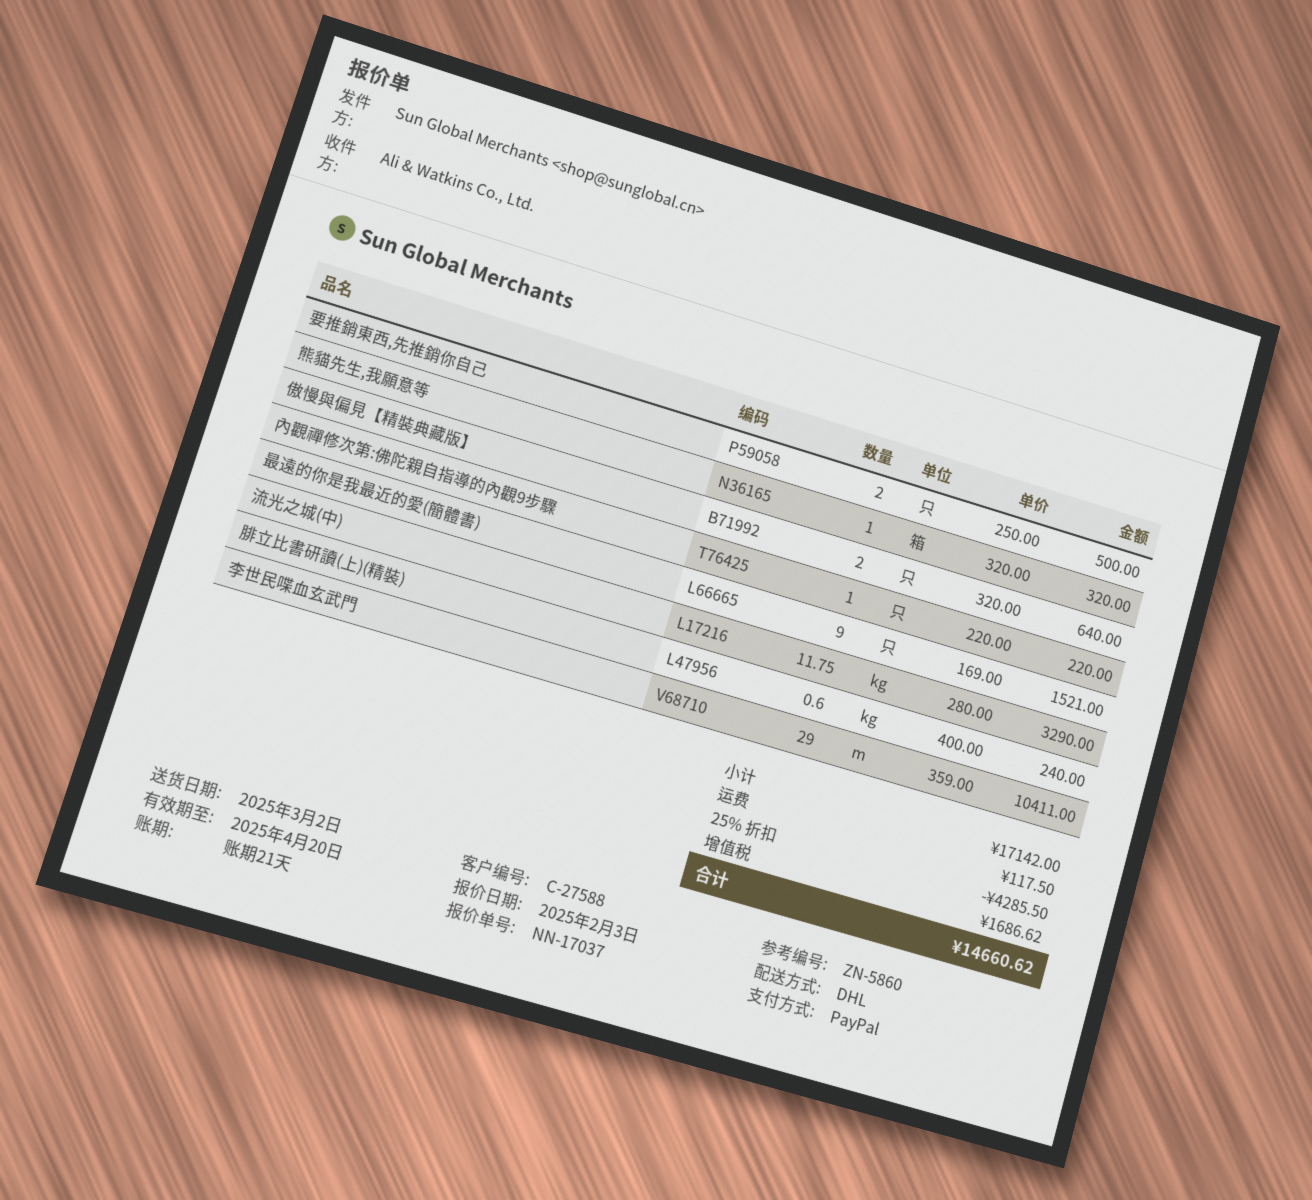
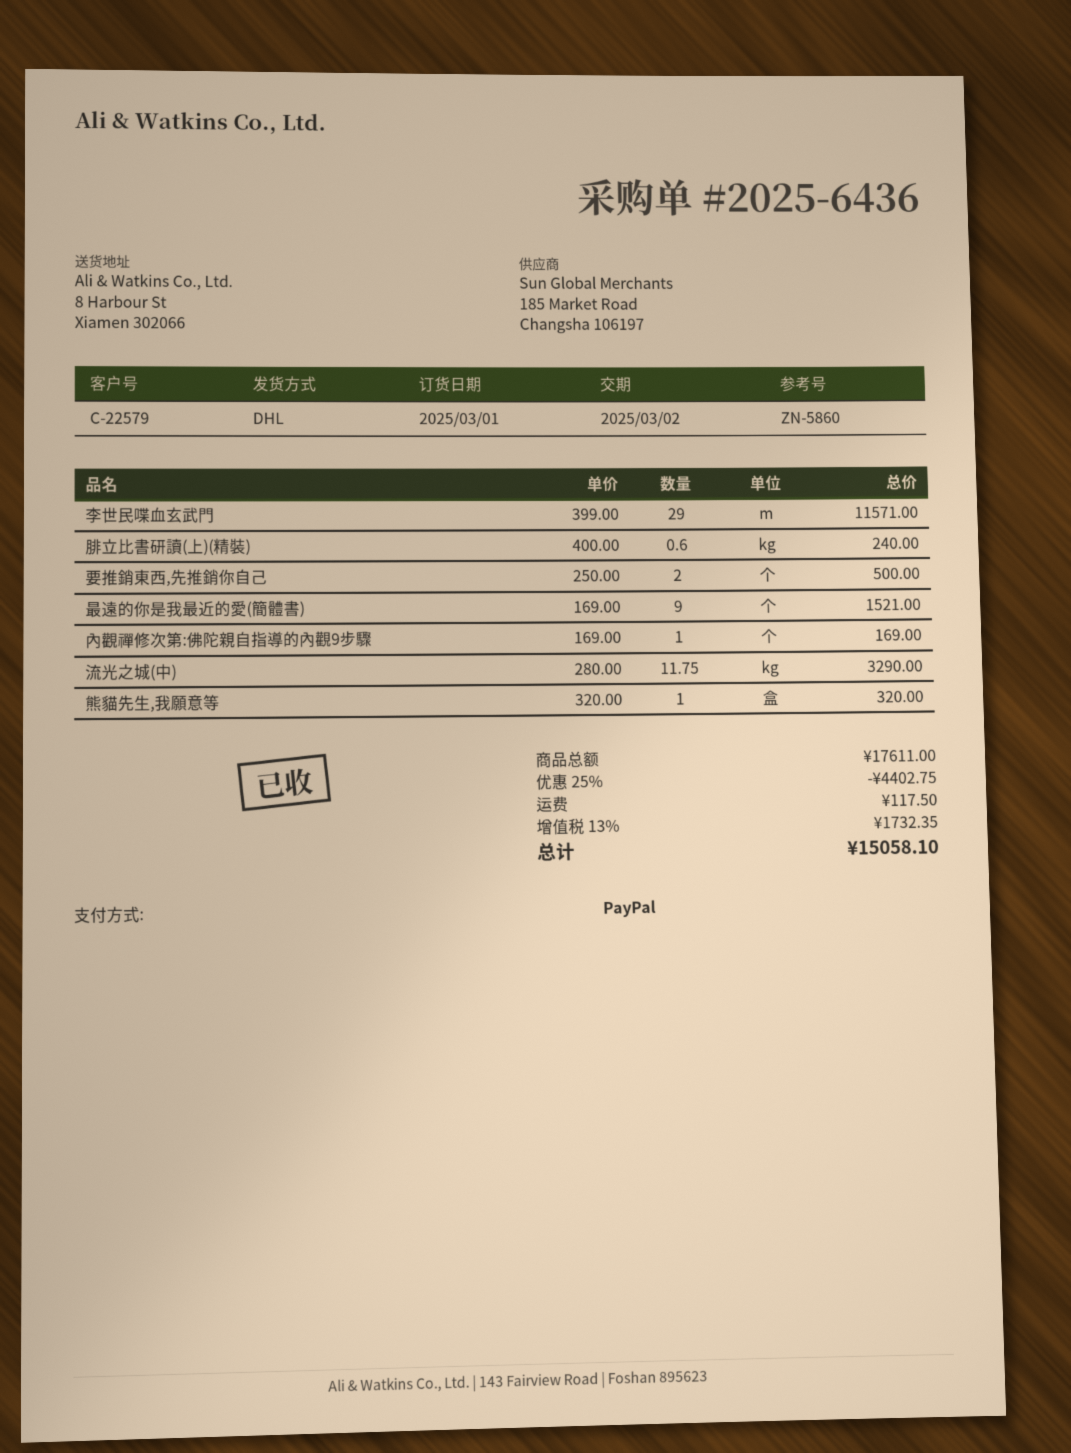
customer number: C-27588 -> C-22579
傲慢與偏見【精裝典藏版】: 2 x 320.00 = 640.00 -> none
內觀禪修次第:佛陀親自指導的內觀9步驟: 1 x 220.00 = 220.00 -> 1 x 169.00 = 169.00
李世民喋血玄武門: 29 x 359.00 = 10411.00 -> 29 x 399.00 = 11571.00
subtotal: 17142.00 -> 17611.00
discount: 25% = 4285.50 -> 25% = 4402.75
tax: 1686.62 -> 1732.35
total: 14660.62 -> 15058.10

